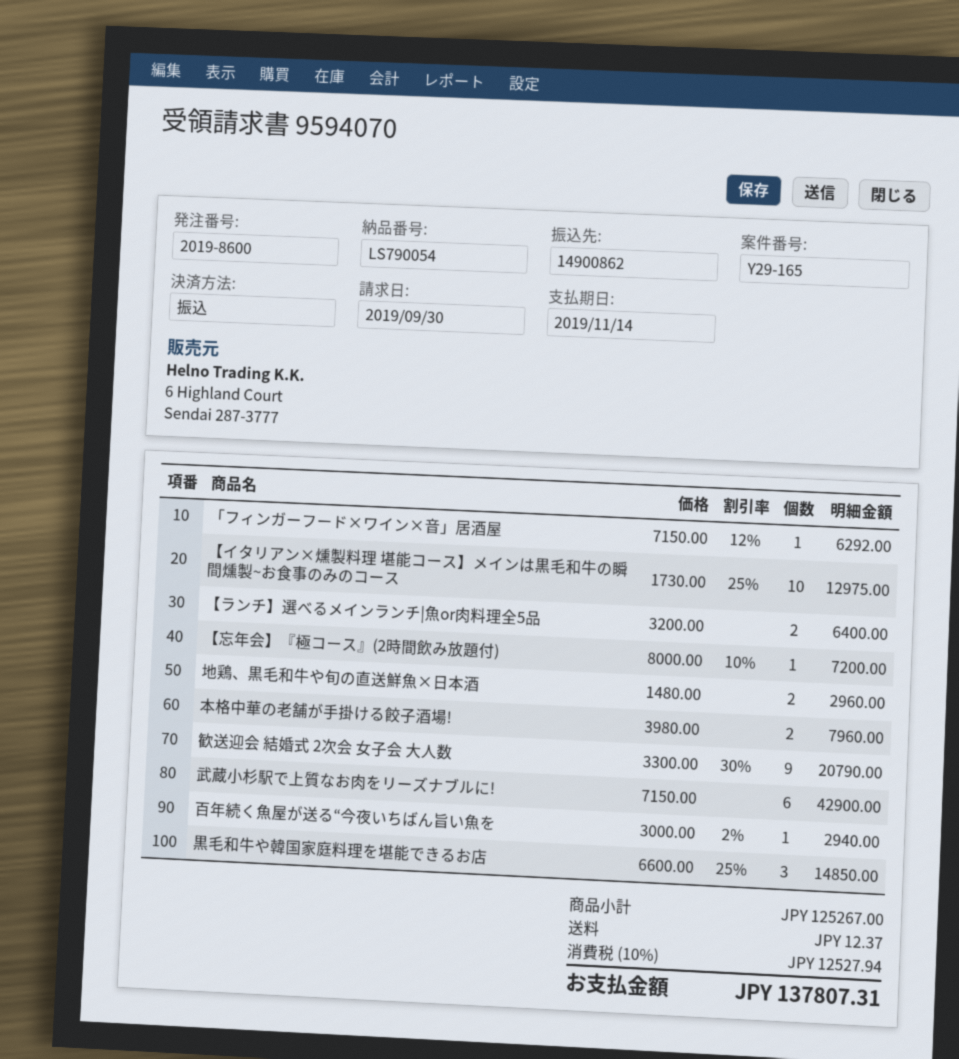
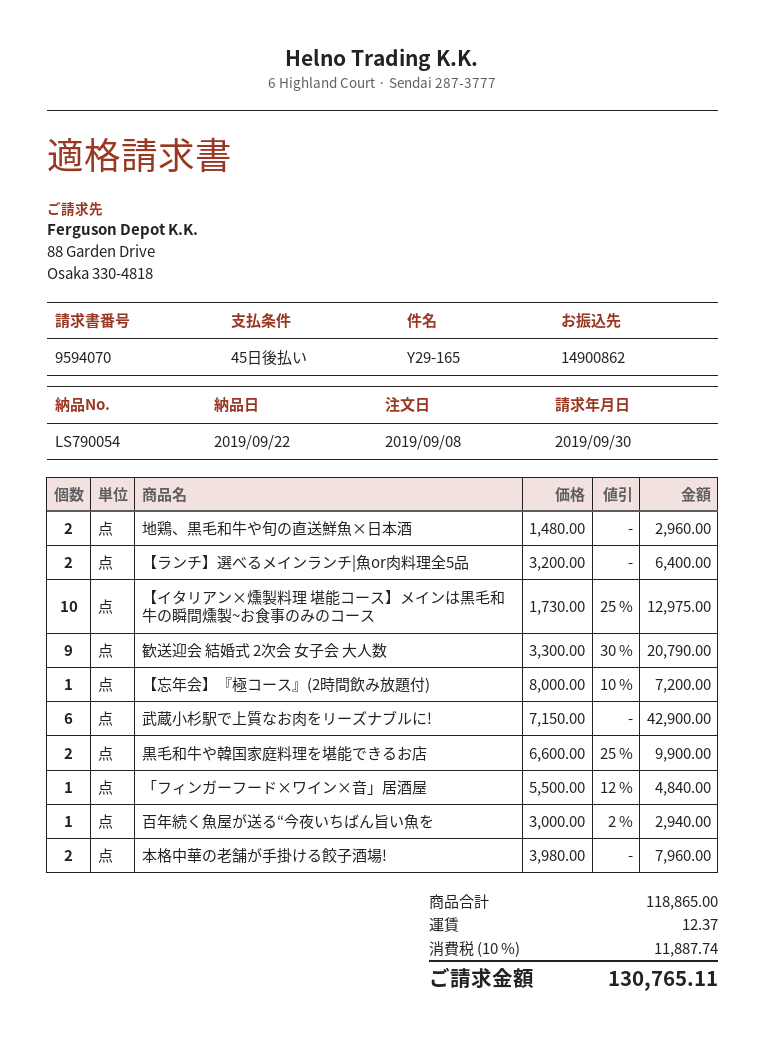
「フィンガーフード×ワイン×音」居酒屋: 1 x 7150.00 - 12% = 6292.00 -> 1 x 5500.00 - 12% = 4840.00
黒毛和牛や韓国家庭料理を堪能できるお店: 3 x 6600.00 - 25% = 14850.00 -> 2 x 6600.00 - 25% = 9900.00
subtotal: 125267.00 -> 118865.00
tax: 10% = 12527.94 -> 10% = 11887.74
total: 137807.31 -> 130765.11

